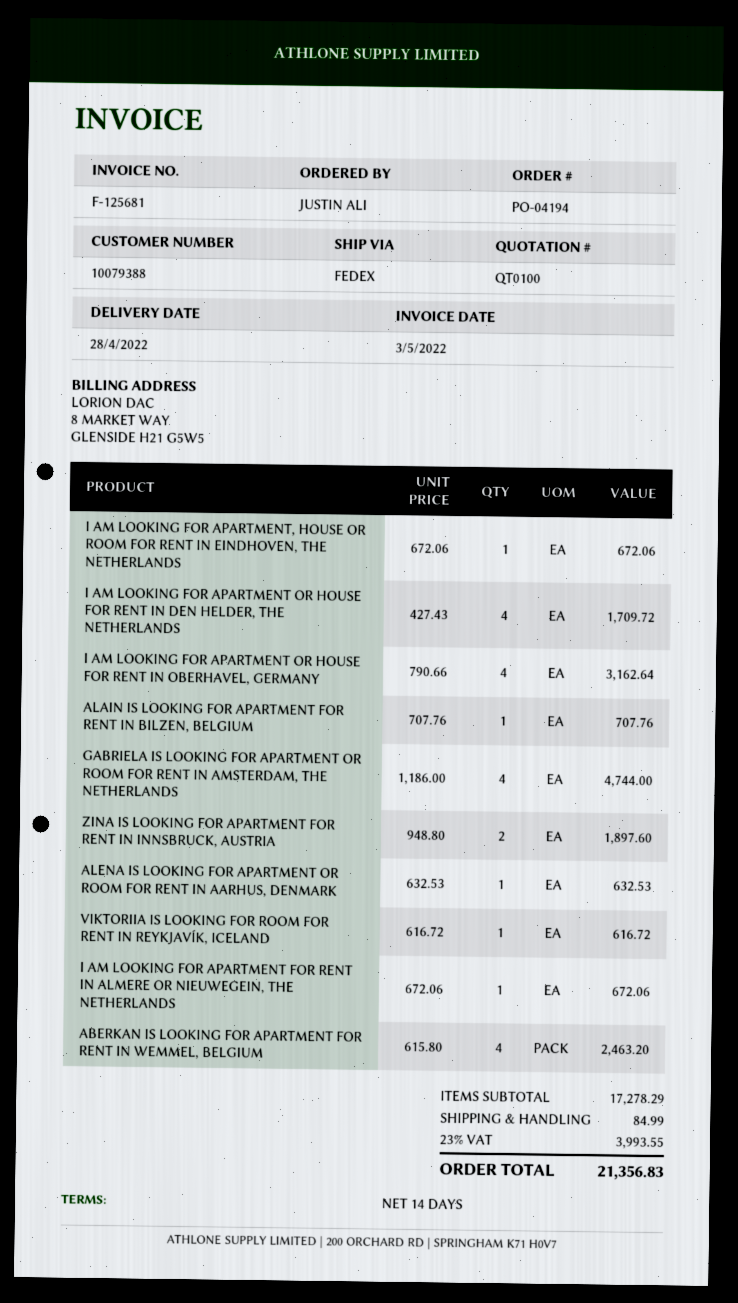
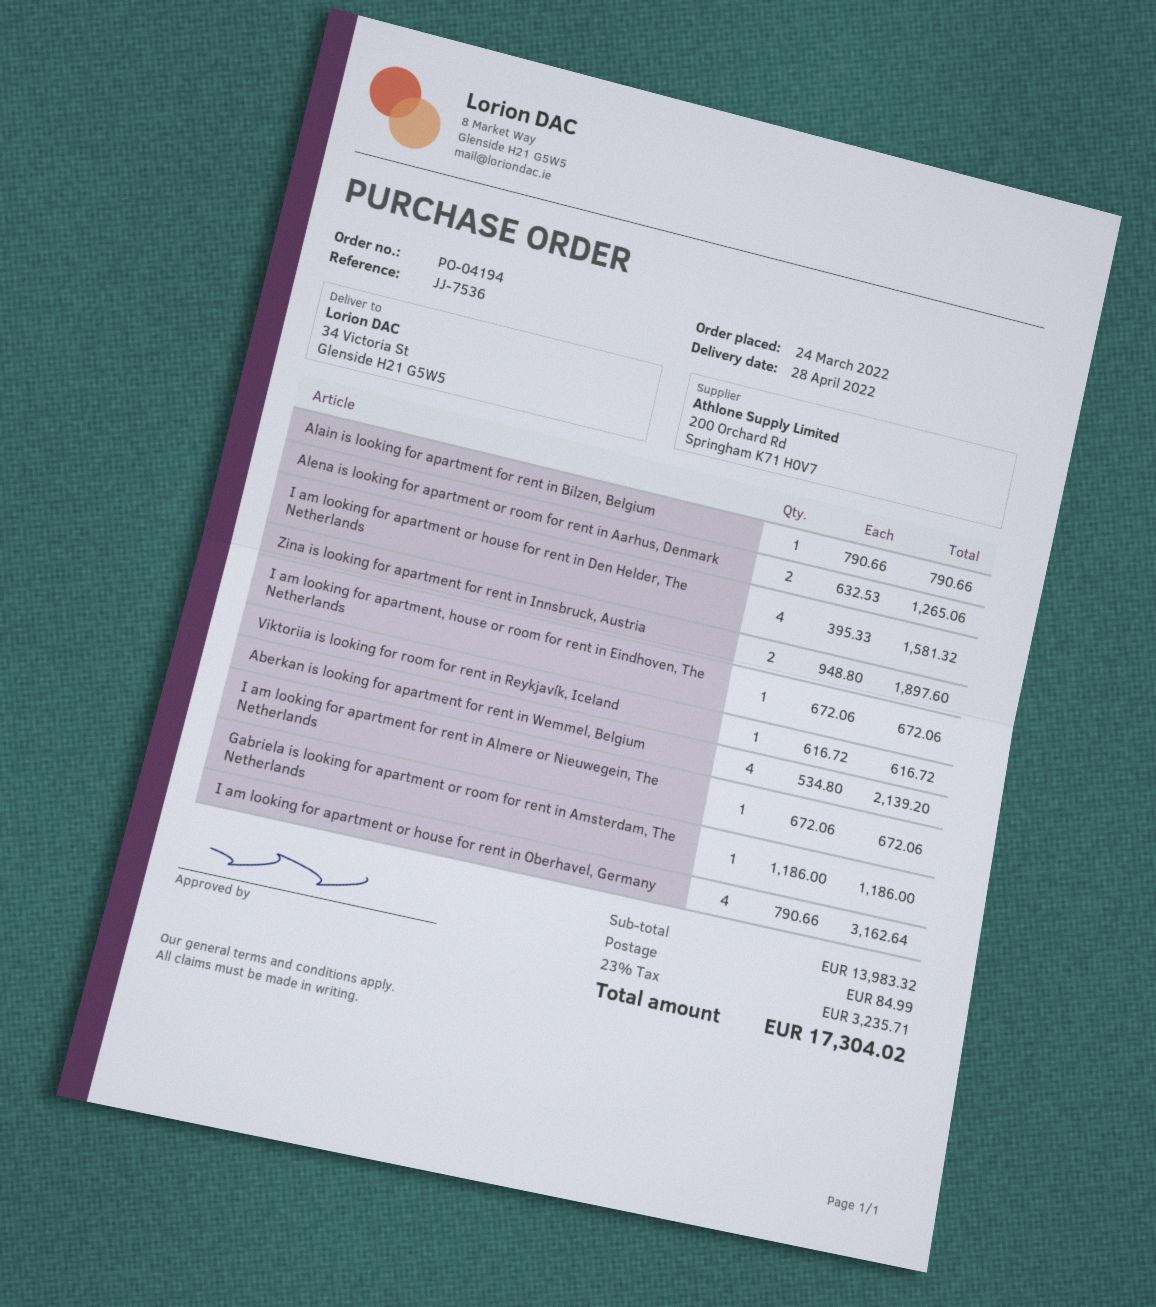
I AM LOOKING FOR APARTMENT OR HOUSE FOR RENT IN DEN HELDER, THE NETHERLANDS: 4 x 427.43 = 1709.72 -> 4 x 395.33 = 1581.32
ALAIN IS LOOKING FOR APARTMENT FOR RENT IN BILZEN, BELGIUM: 1 x 707.76 = 707.76 -> 1 x 790.66 = 790.66
GABRIELA IS LOOKING FOR APARTMENT OR ROOM FOR RENT IN AMSTERDAM, THE NETHERLANDS: 4 x 1186.00 = 4744.00 -> 1 x 1186.00 = 1186.00
ALENA IS LOOKING FOR APARTMENT OR ROOM FOR RENT IN AARHUS, DENMARK: 1 x 632.53 = 632.53 -> 2 x 632.53 = 1265.06
ABERKAN IS LOOKING FOR APARTMENT FOR RENT IN WEMMEL, BELGIUM: 4 x 615.80 = 2463.20 -> 4 x 534.80 = 2139.20
subtotal: 17278.29 -> 13983.32
tax: 23% = 3993.55 -> 23% = 3235.71
total: 21356.83 -> 17304.02

